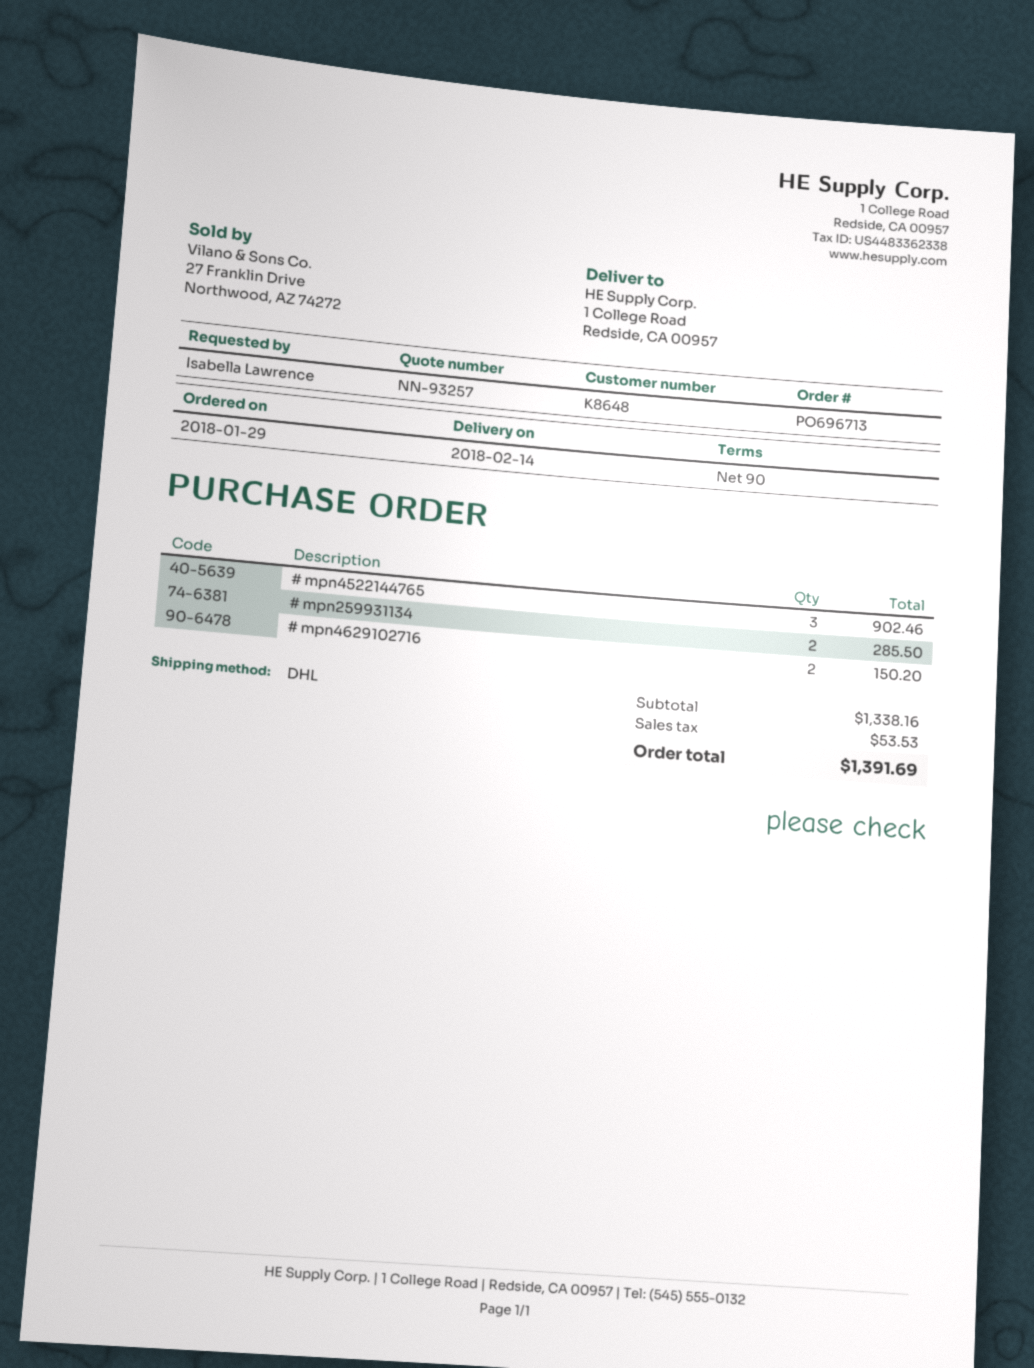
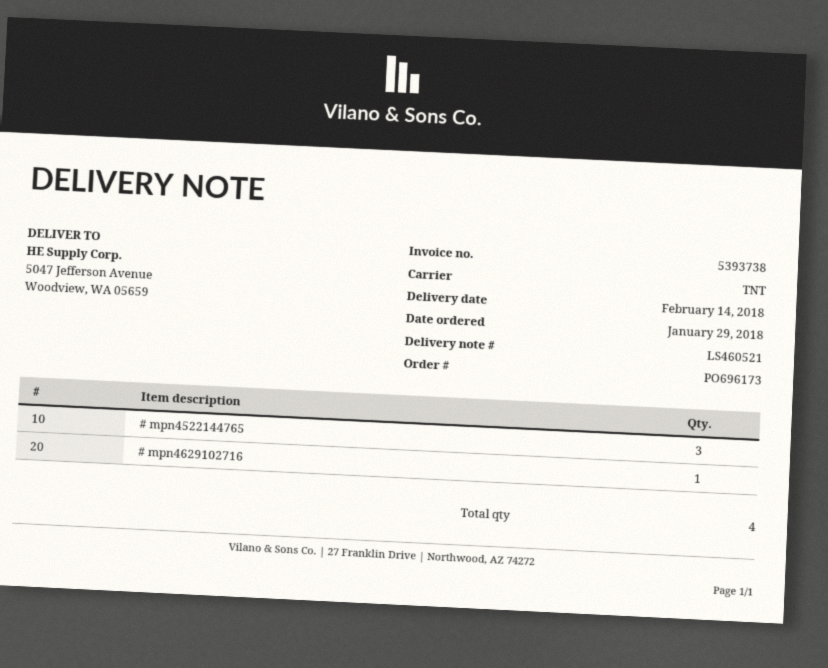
order number: PO696713 -> PO696173
shipping method: DHL -> TNT
ship to: 1 College Road, Redside, CA 00957 -> 5047 Jefferson Avenue, Woodview, WA 05659
# mpn259931134: 2 -> none
# mpn4629102716: 2 -> 1

